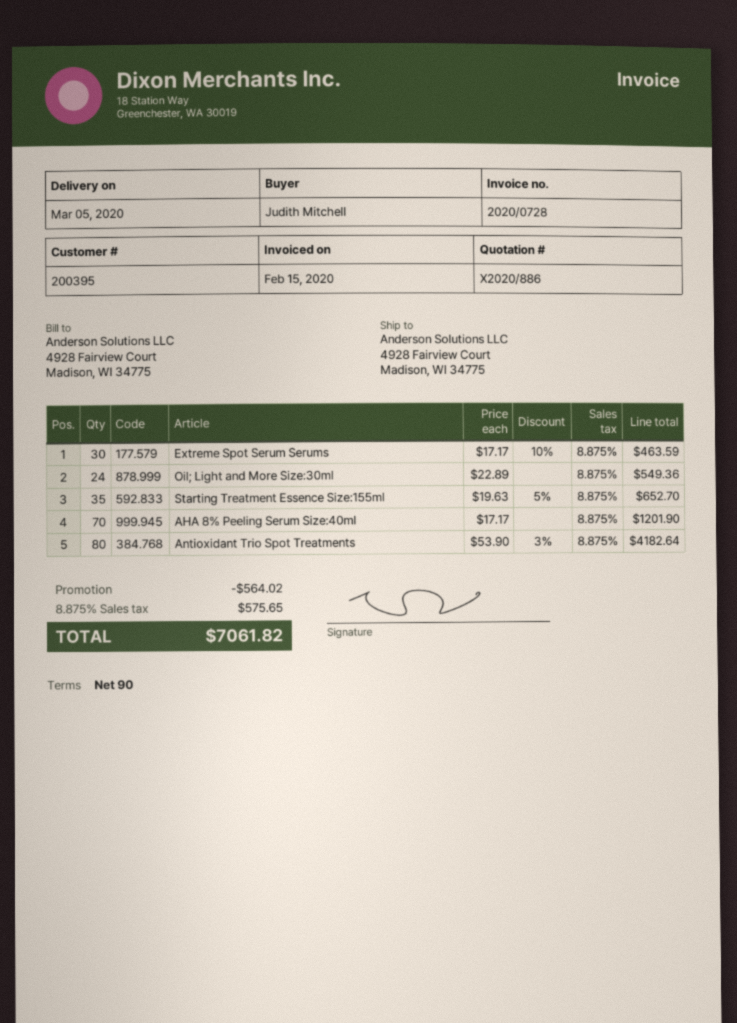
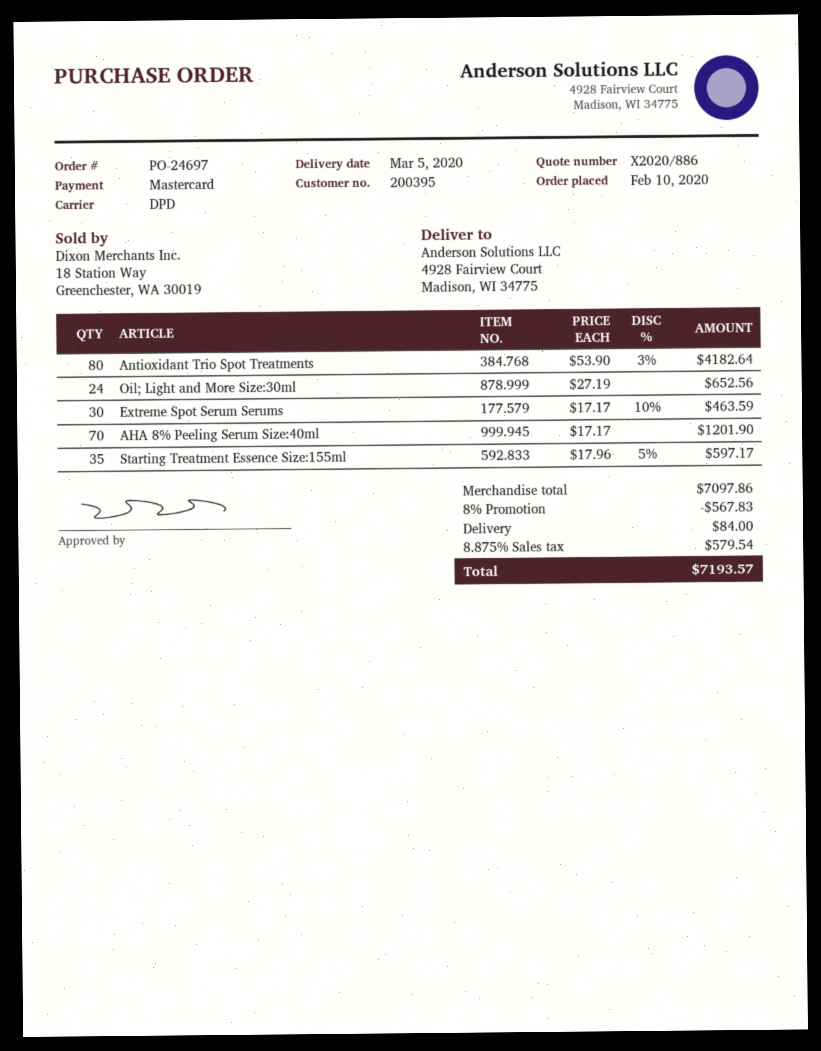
Oil; Light and More Size:30ml: 24 x 22.89 = 549.36 -> 24 x 27.19 = 652.56
Starting Treatment Essence Size:155ml: 35 x 19.63 - 5% = 652.70 -> 35 x 17.96 - 5% = 597.17
discount: 564.02 -> 567.83
shipping: none -> 84.00
tax: 8.875% = 575.65 -> 8.875% = 579.54
total: 7061.82 -> 7193.57

